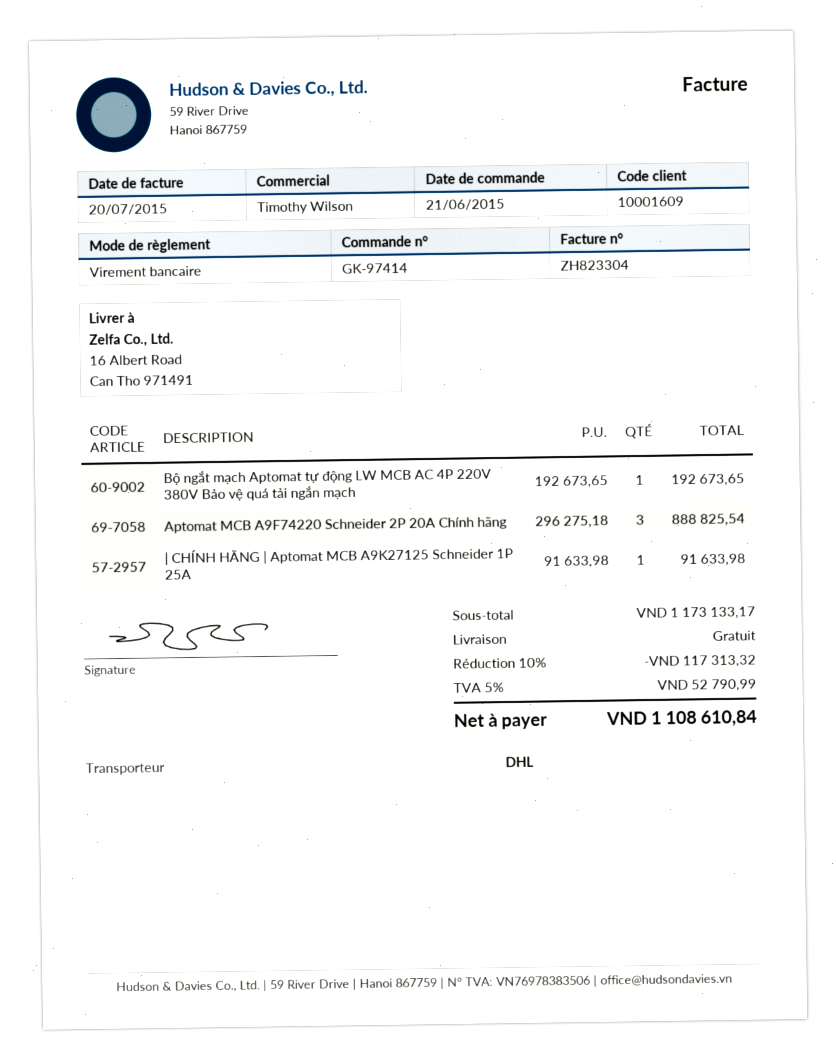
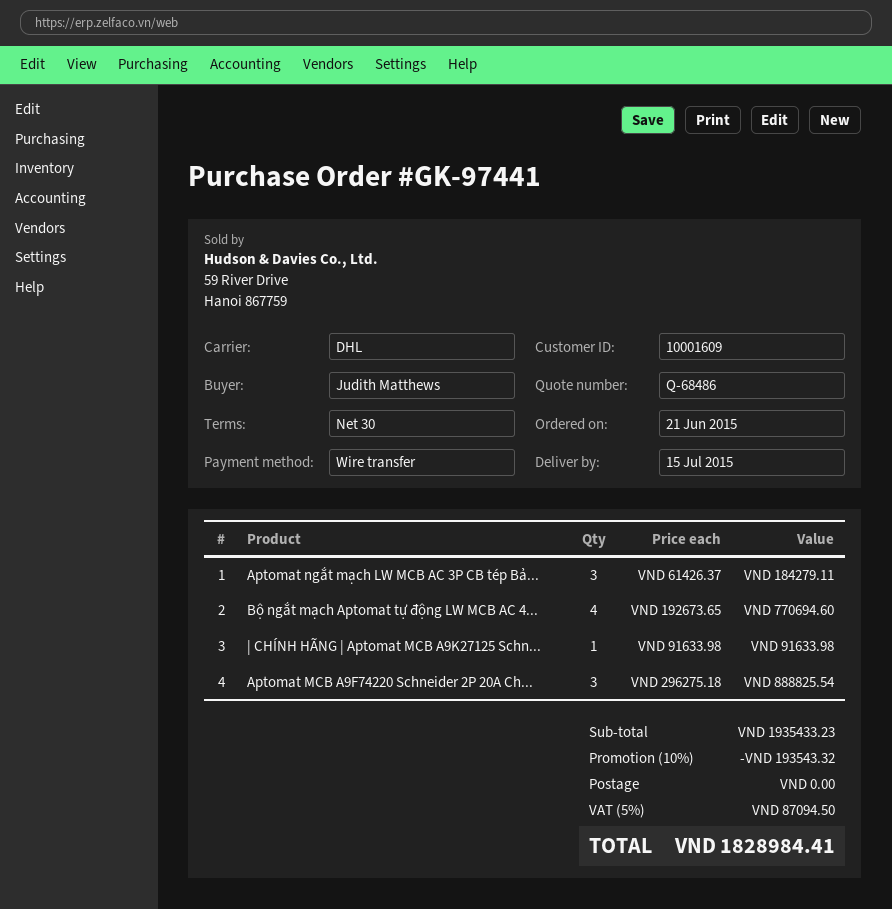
order number: GK-97414 -> GK-97441
Bộ ngắt mạch Aptomat tự động LW MCB AC 4P 220V 380V Bảo vệ quá tải ngắn mạch: 1 x 192673.65 = 192673.65 -> 4 x 192673.65 = 770694.60
Aptomat ngắt mạch LW MCB AC 3P CB tép Bả...: none -> 3 x 61426.37 = 184279.11
subtotal: 1173133.17 -> 1935433.23
discount: 10% = 117313.32 -> 10% = 193543.32
tax: 5% = 52790.99 -> 5% = 87094.50
total: 1108610.84 -> 1828984.41

